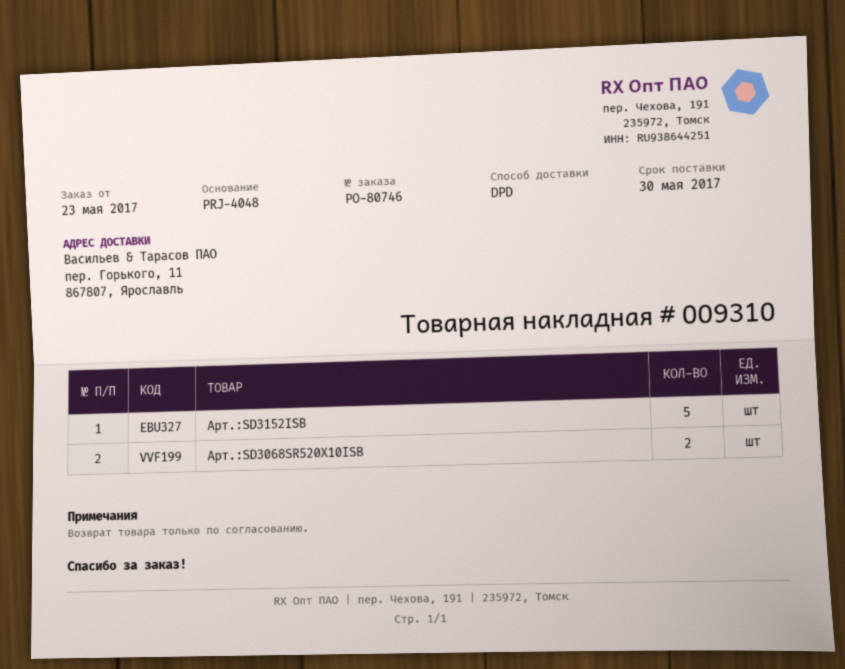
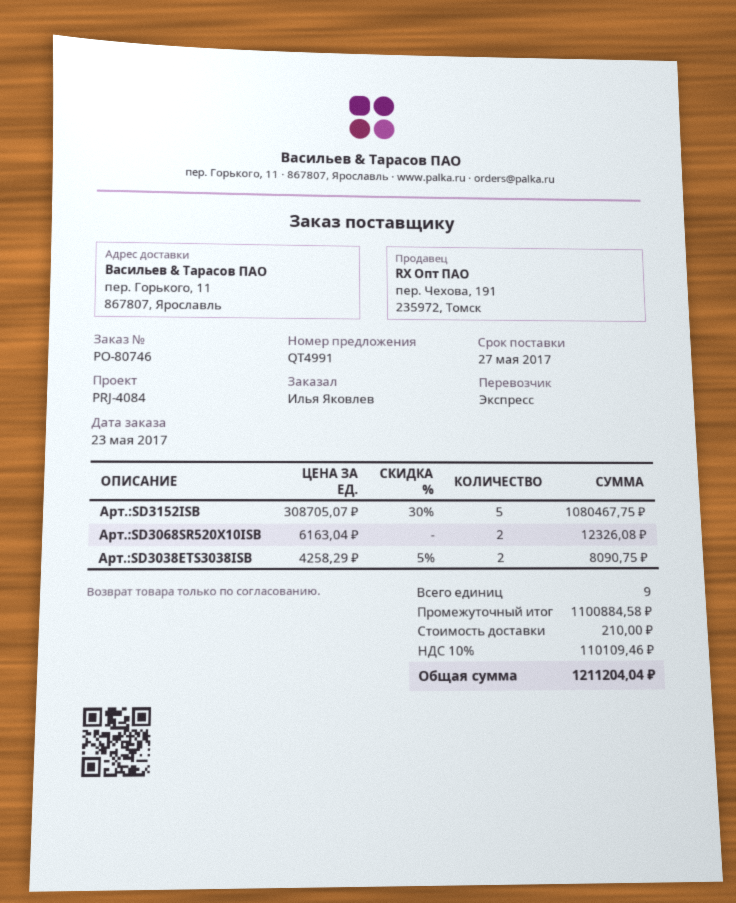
delivery date: 2017-05-30 -> 2017-05-27
reference: PRJ-4048 -> PRJ-4084
shipping method: DPD -> express
Арт.:SD3038ETS3038ISB: none -> 2

